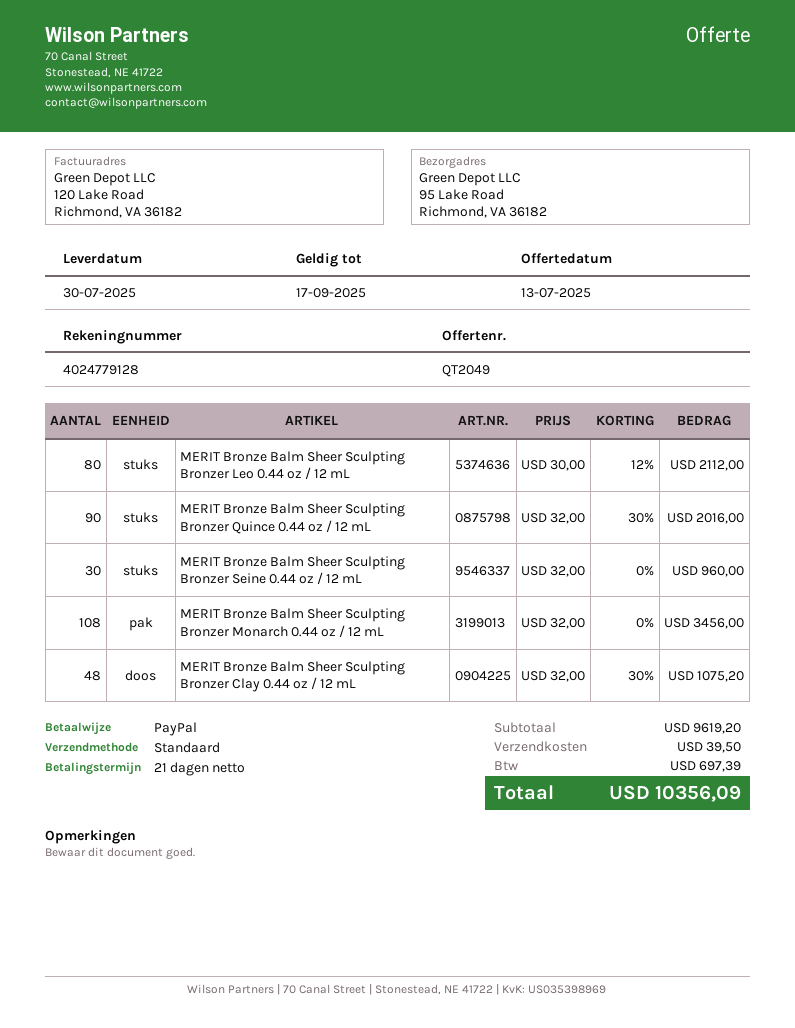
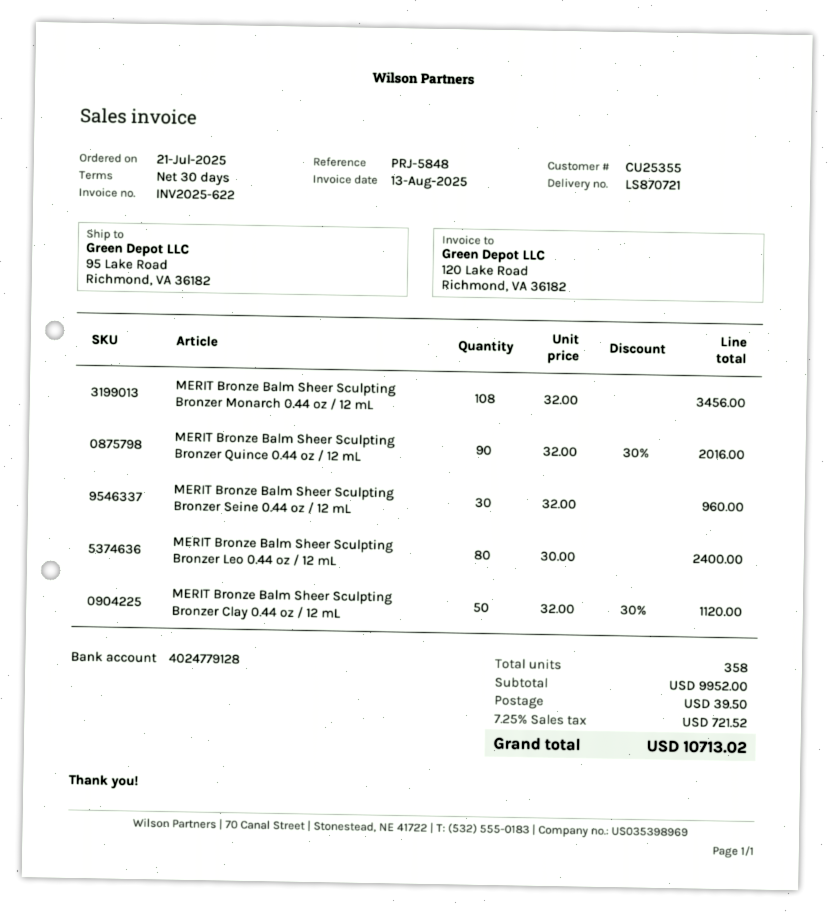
payment terms: 21 days -> 30 days
MERIT Bronze Balm Sheer Sculpting Bronzer Leo 0.44 oz / 12 mL: 80 x 30.00 - 12% = 2112.00 -> 80 x 30.00 = 2400.00
MERIT Bronze Balm Sheer Sculpting Bronzer Clay 0.44 oz / 12 mL: 48 x 32.00 - 30% = 1075.20 -> 50 x 32.00 - 30% = 1120.00
subtotal: 9619.20 -> 9952.00
tax: 697.39 -> 721.52
total: 10356.09 -> 10713.02

